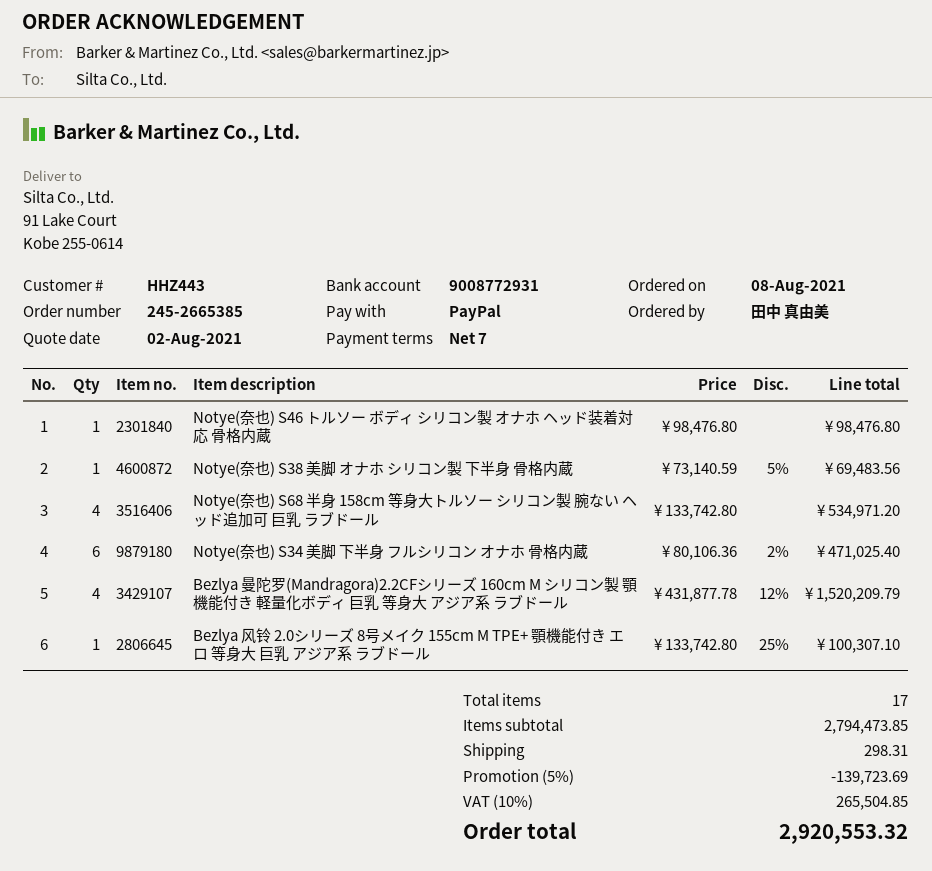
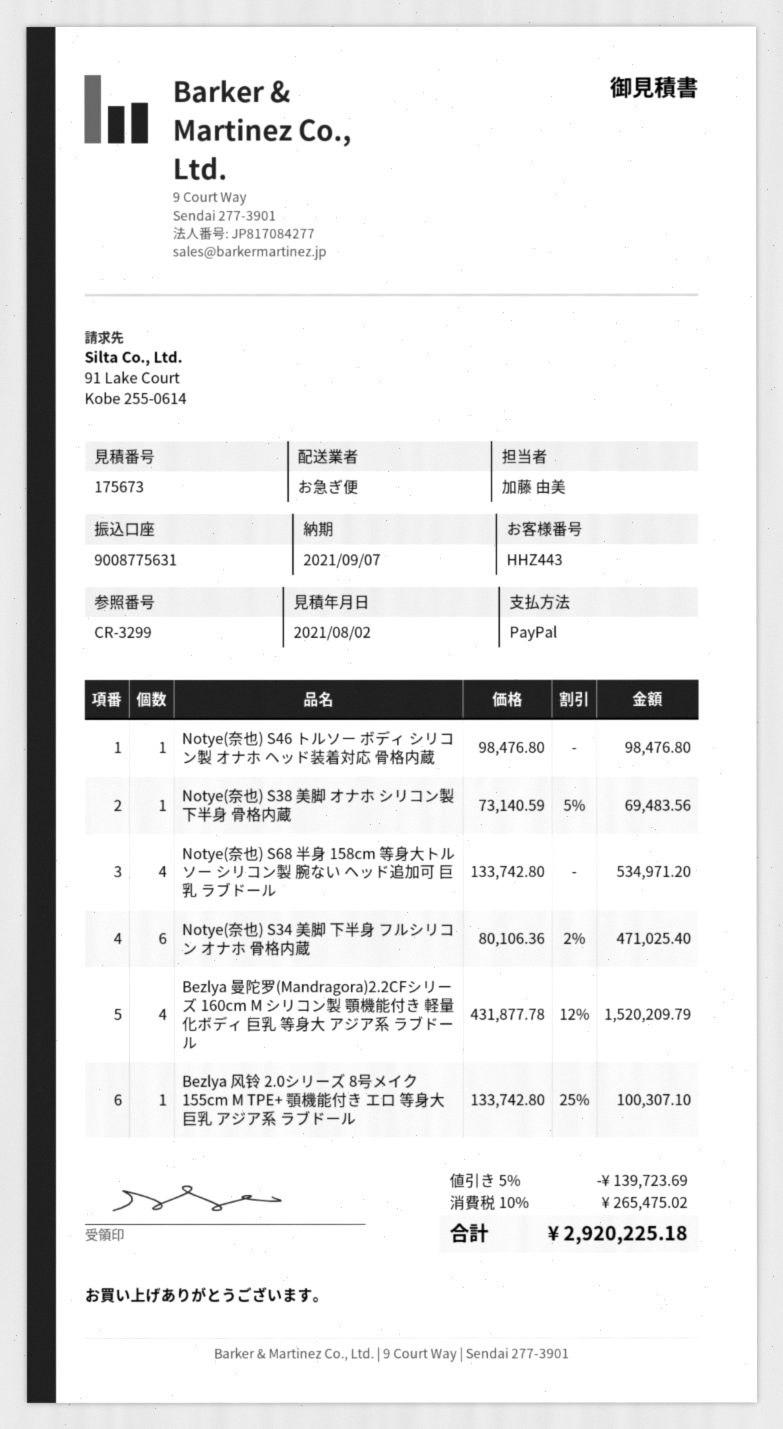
bank account: 9008772931 -> 9008775631
shipping: 298.31 -> none
tax: 10% = 265504.85 -> 10% = 265475.02
total: 2920553.32 -> 2920225.18

